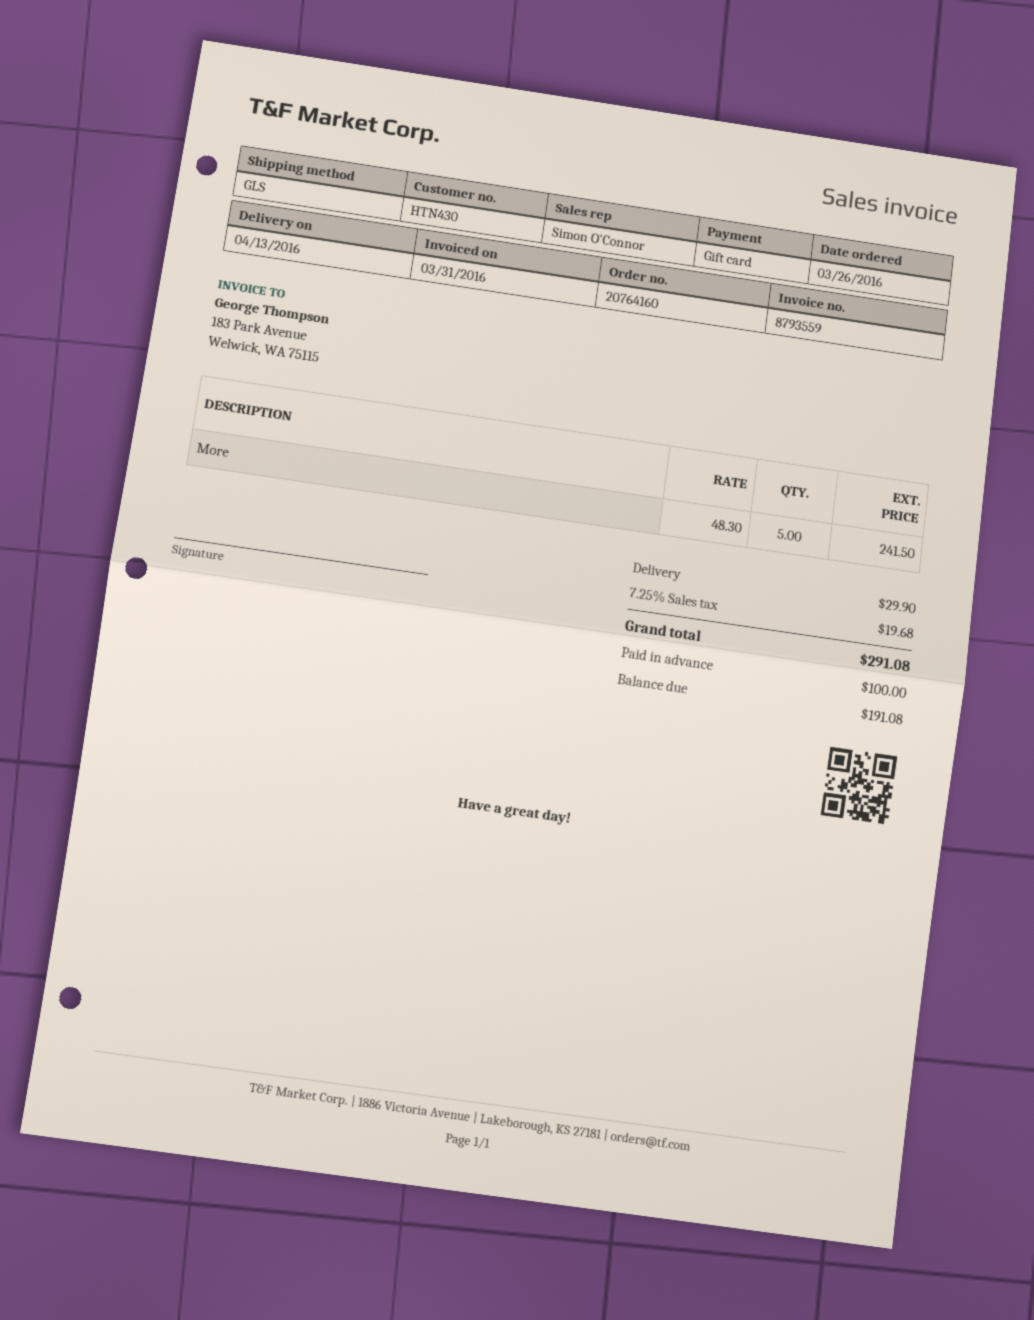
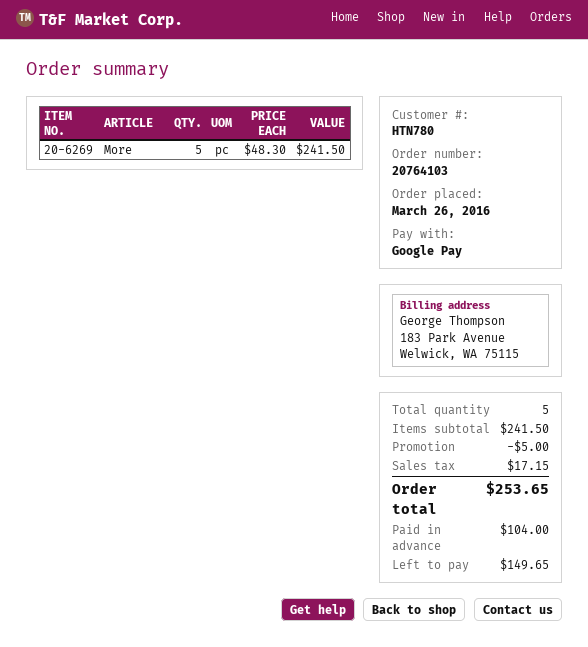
order number: 20764160 -> 20764103
customer number: HTN430 -> HTN780
payment method: gift card -> Google Pay
discount: none -> 5.00
shipping: 29.90 -> none
tax: 19.68 -> 17.15
total: 291.08 -> 253.65
deposit: 100.00 -> 104.00
balance: 191.08 -> 149.65

